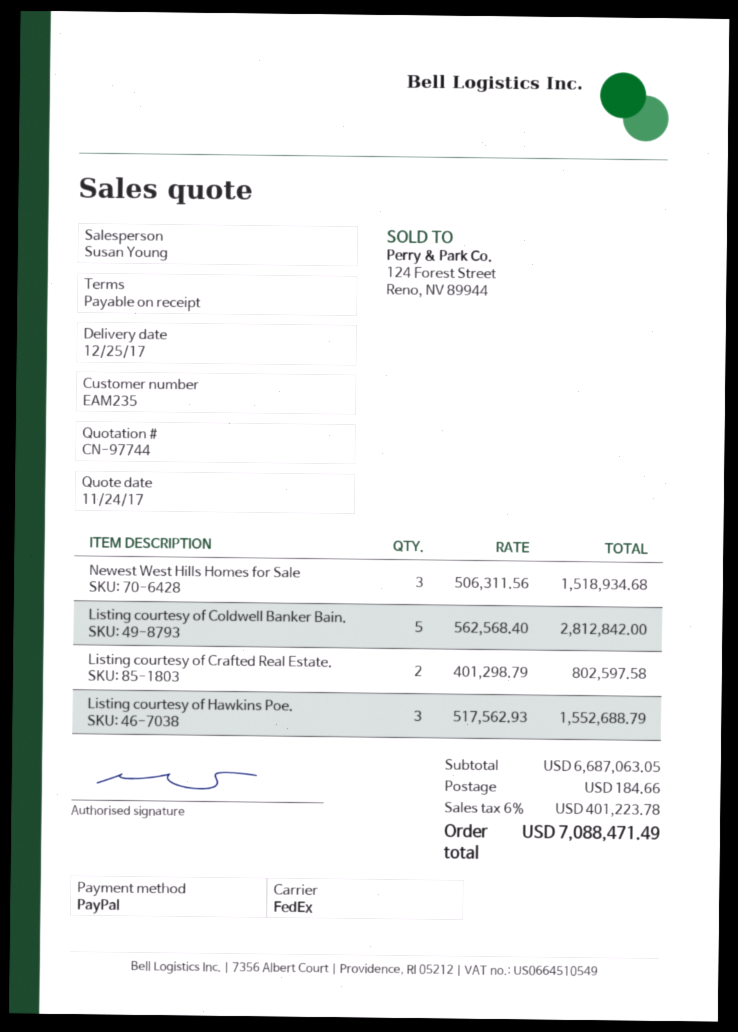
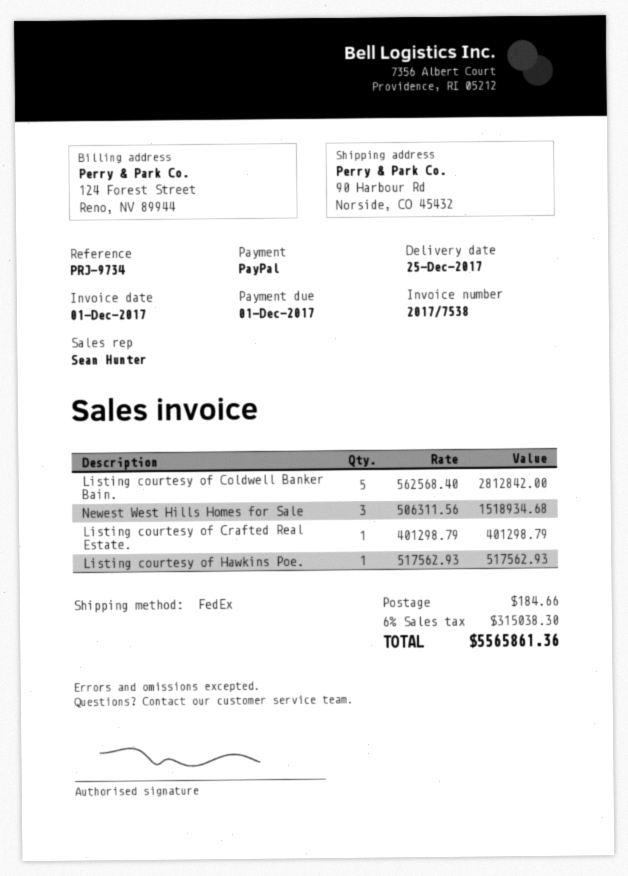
sales rep: Susan Young -> Sean Hunter
Listing courtesy of Crafted Real Estate.: 2 x 401298.79 = 802597.58 -> 1 x 401298.79 = 401298.79
Listing courtesy of Hawkins Poe.: 3 x 517562.93 = 1552688.79 -> 1 x 517562.93 = 517562.93
tax: 6% = 401223.78 -> 6% = 315038.30
total: 7088471.49 -> 5565861.36

